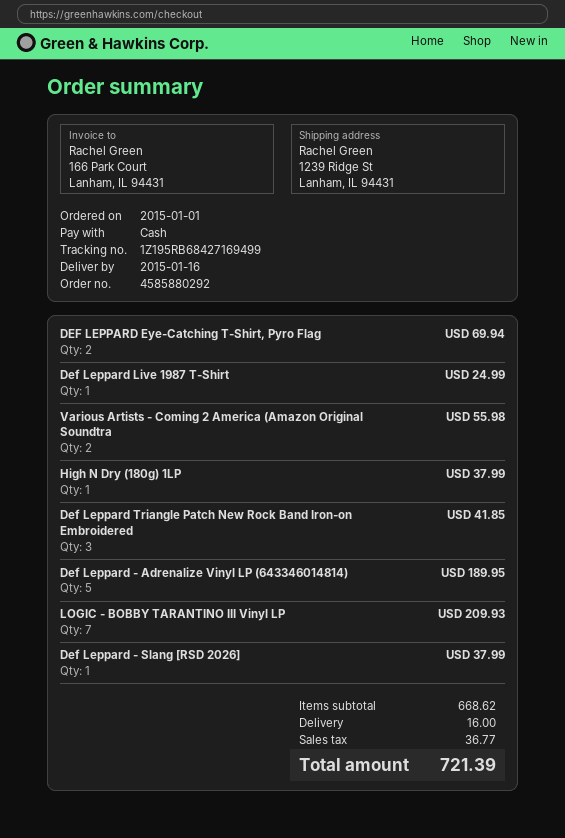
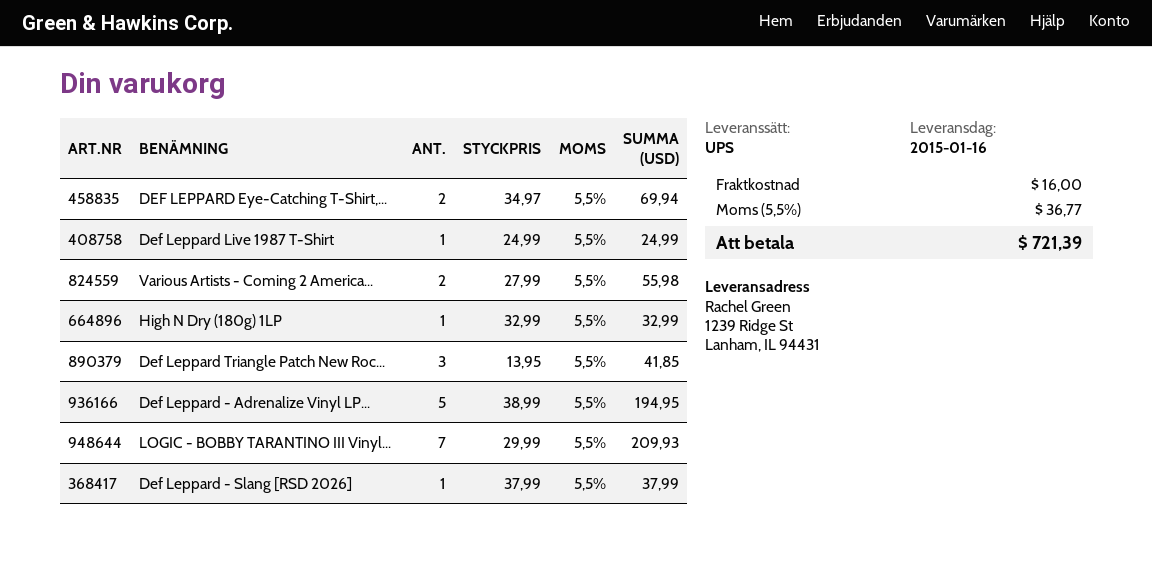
High N Dry (180g) 1LP: 1 for 37.99 -> 1 for 32.99
Def Leppard - Adrenalize Vinyl LP (643346014814): 5 for 189.95 -> 5 for 194.95

